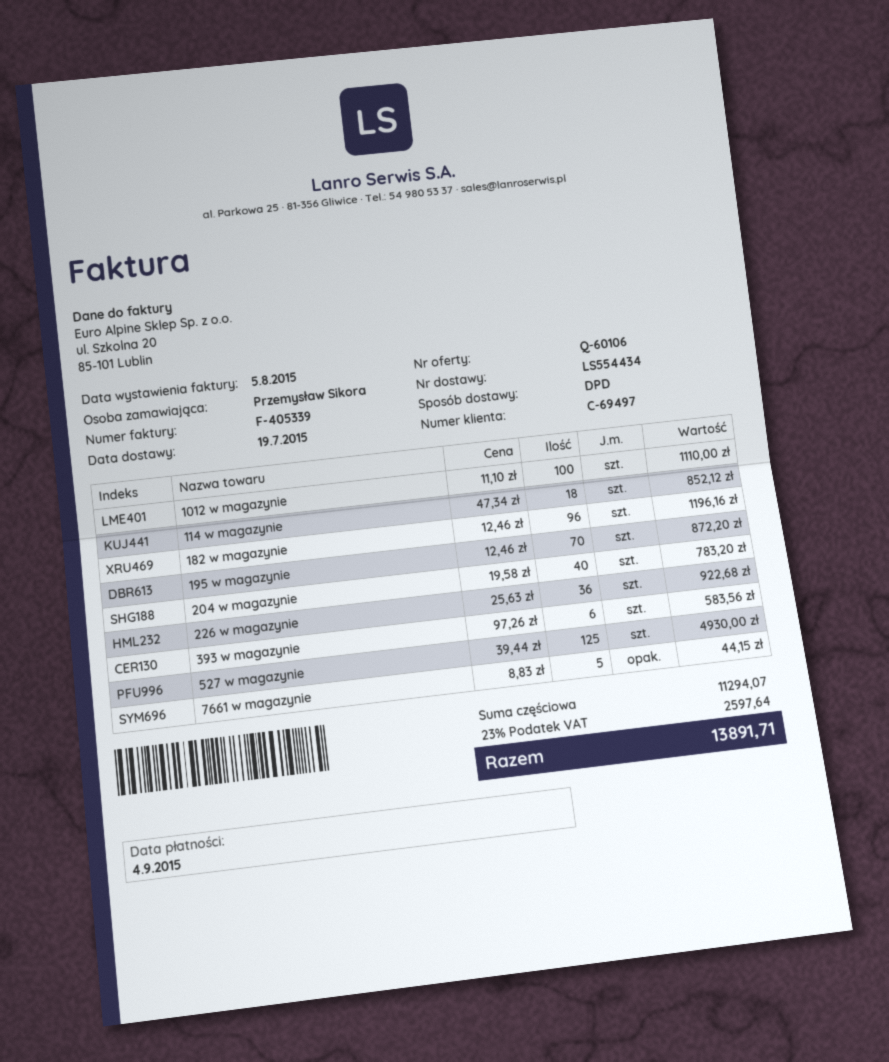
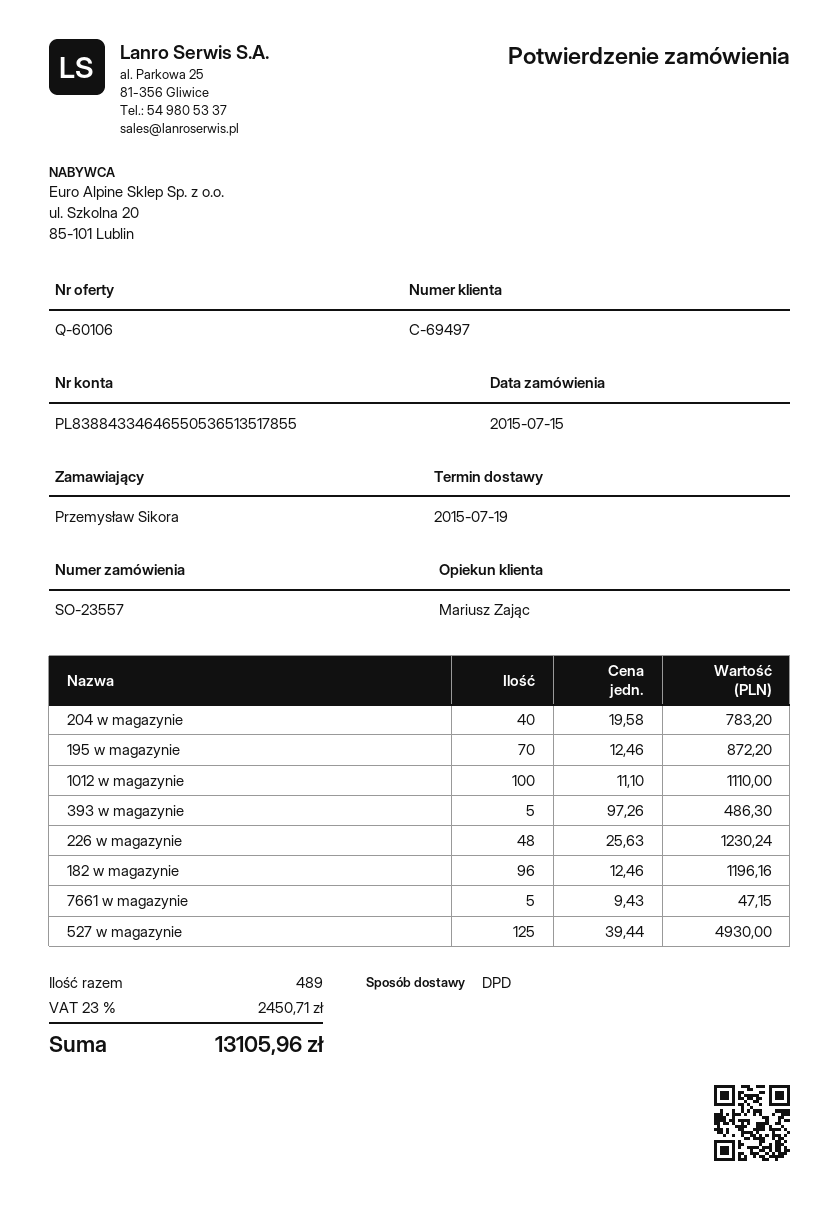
114 w magazynie: 18 x 47.34 = 852.12 -> none
226 w magazynie: 36 x 25.63 = 922.68 -> 48 x 25.63 = 1230.24
393 w magazynie: 6 x 97.26 = 583.56 -> 5 x 97.26 = 486.30
7661 w magazynie: 5 x 8.83 = 44.15 -> 5 x 9.43 = 47.15
tax: 23% = 2597.64 -> 23% = 2450.71
total: 13891.71 -> 13105.96

